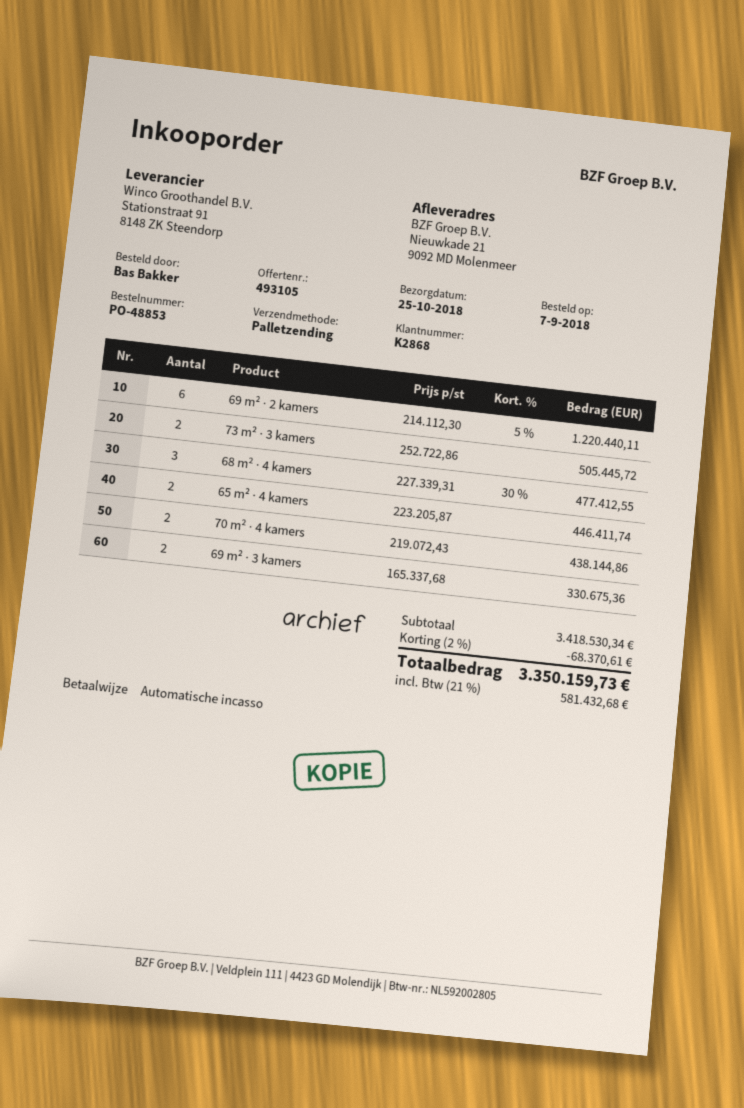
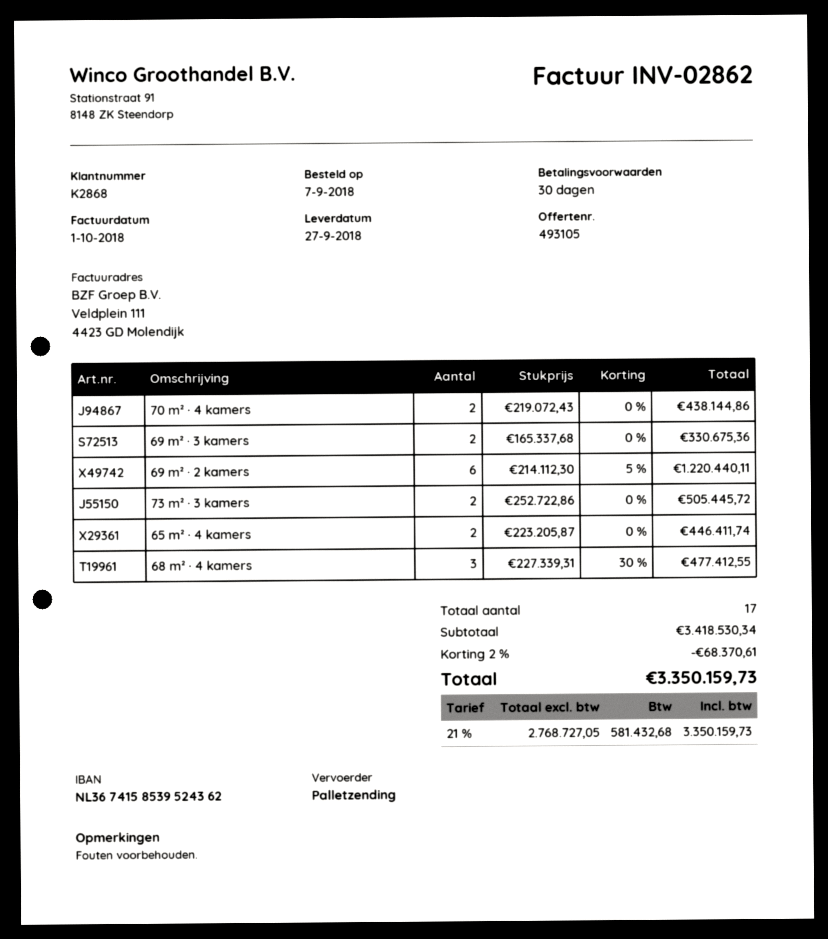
delivery date: 2018-10-25 -> 2018-09-27

